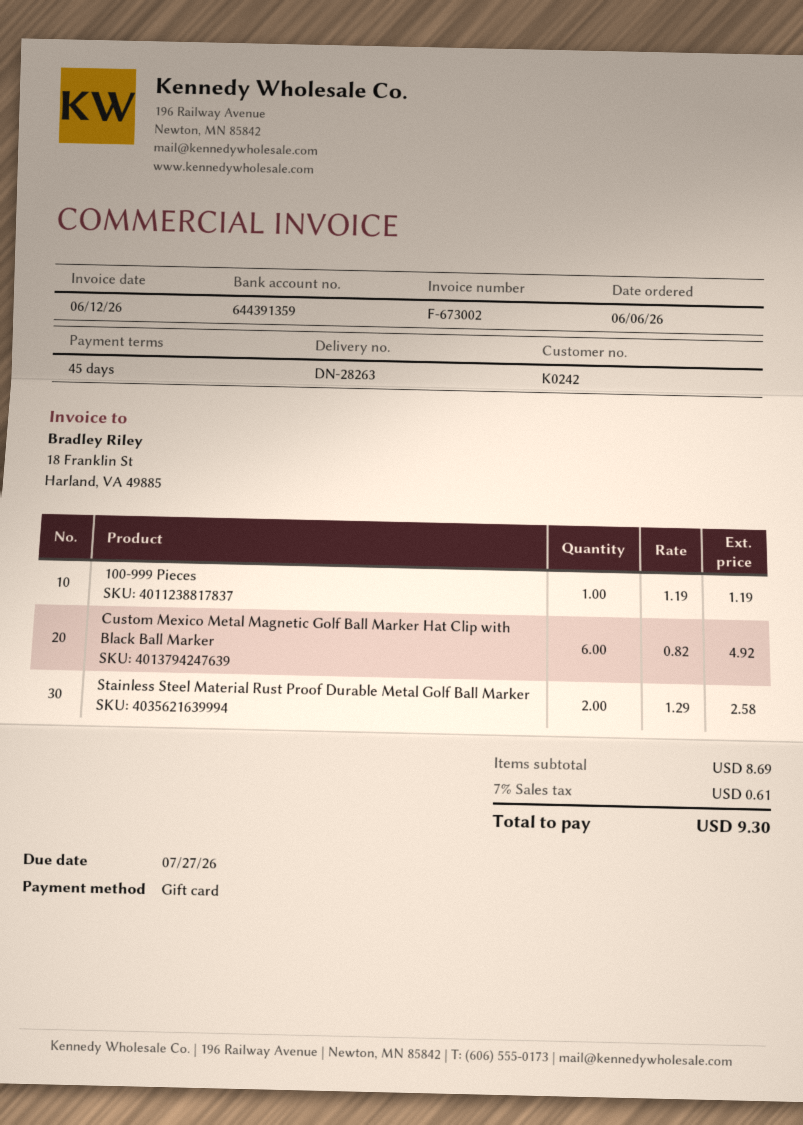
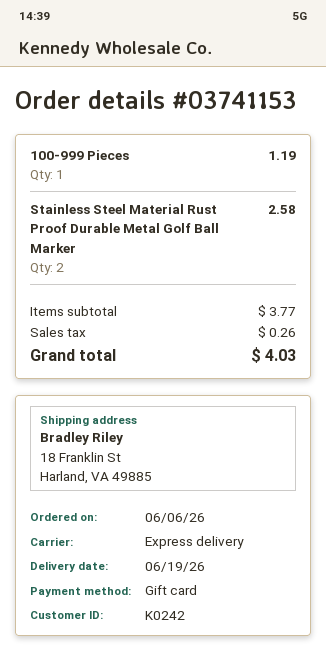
Custom Mexico Metal Magnetic Golf Ball Marker Hat Clip with Black Ball Marker: 6 for 4.92 -> none
subtotal: 8.69 -> 3.77
tax: 0.61 -> 0.26
total: 9.30 -> 4.03

